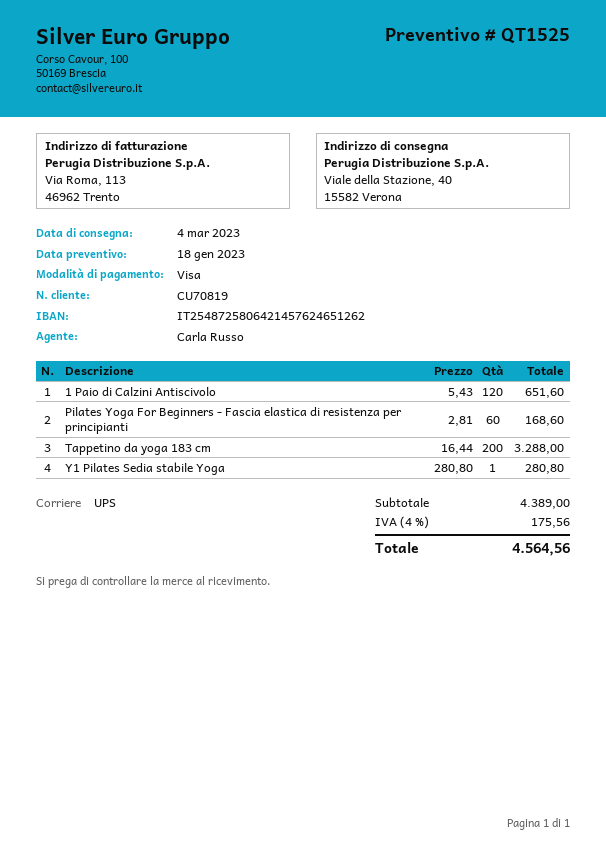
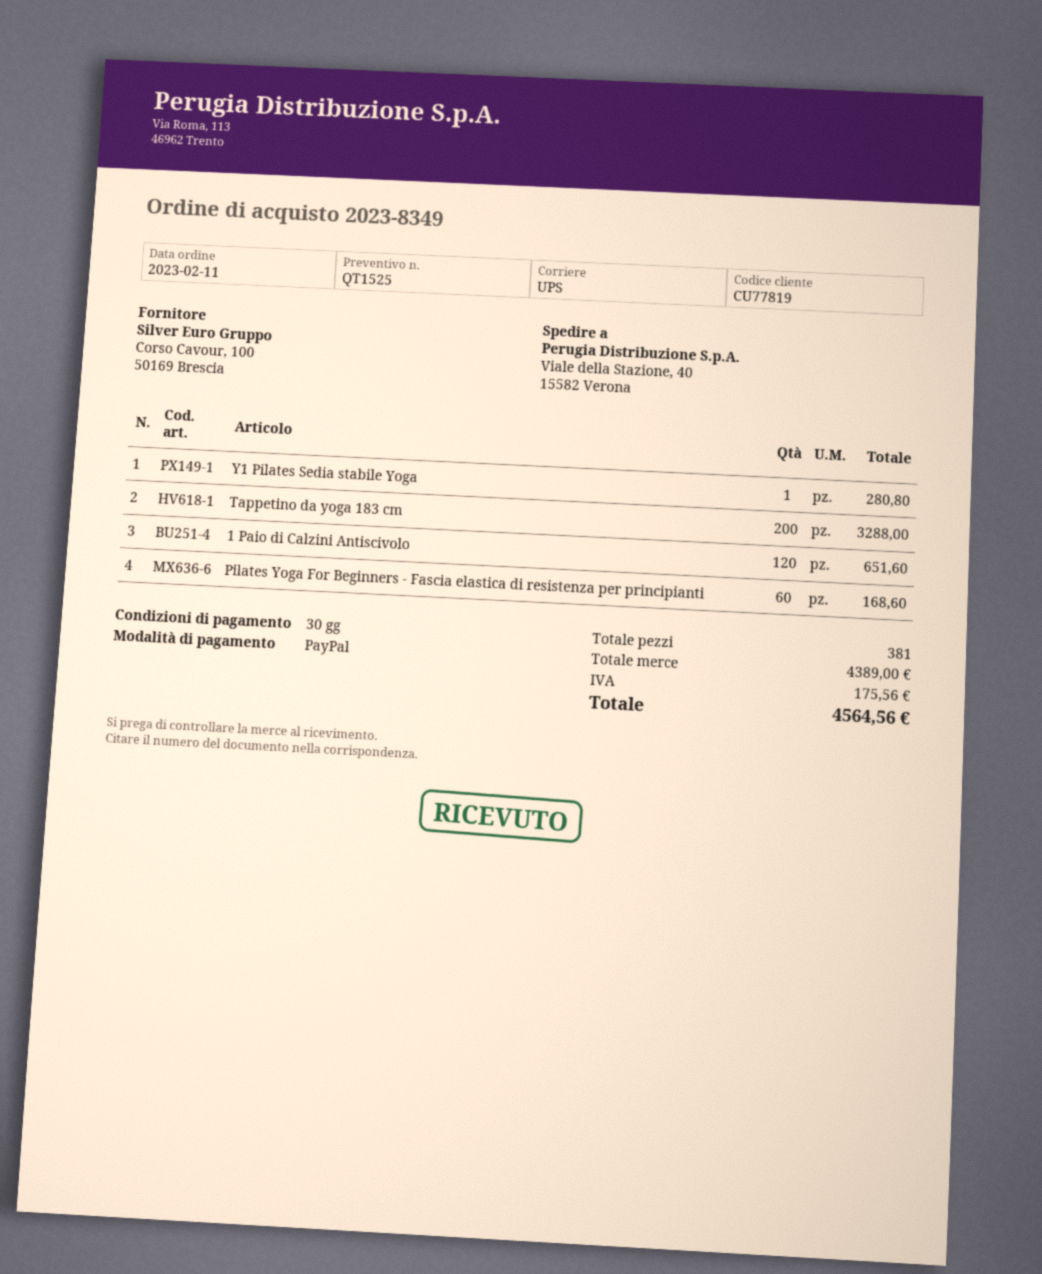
customer number: CU70819 -> CU77819
payment method: Visa -> PayPal

